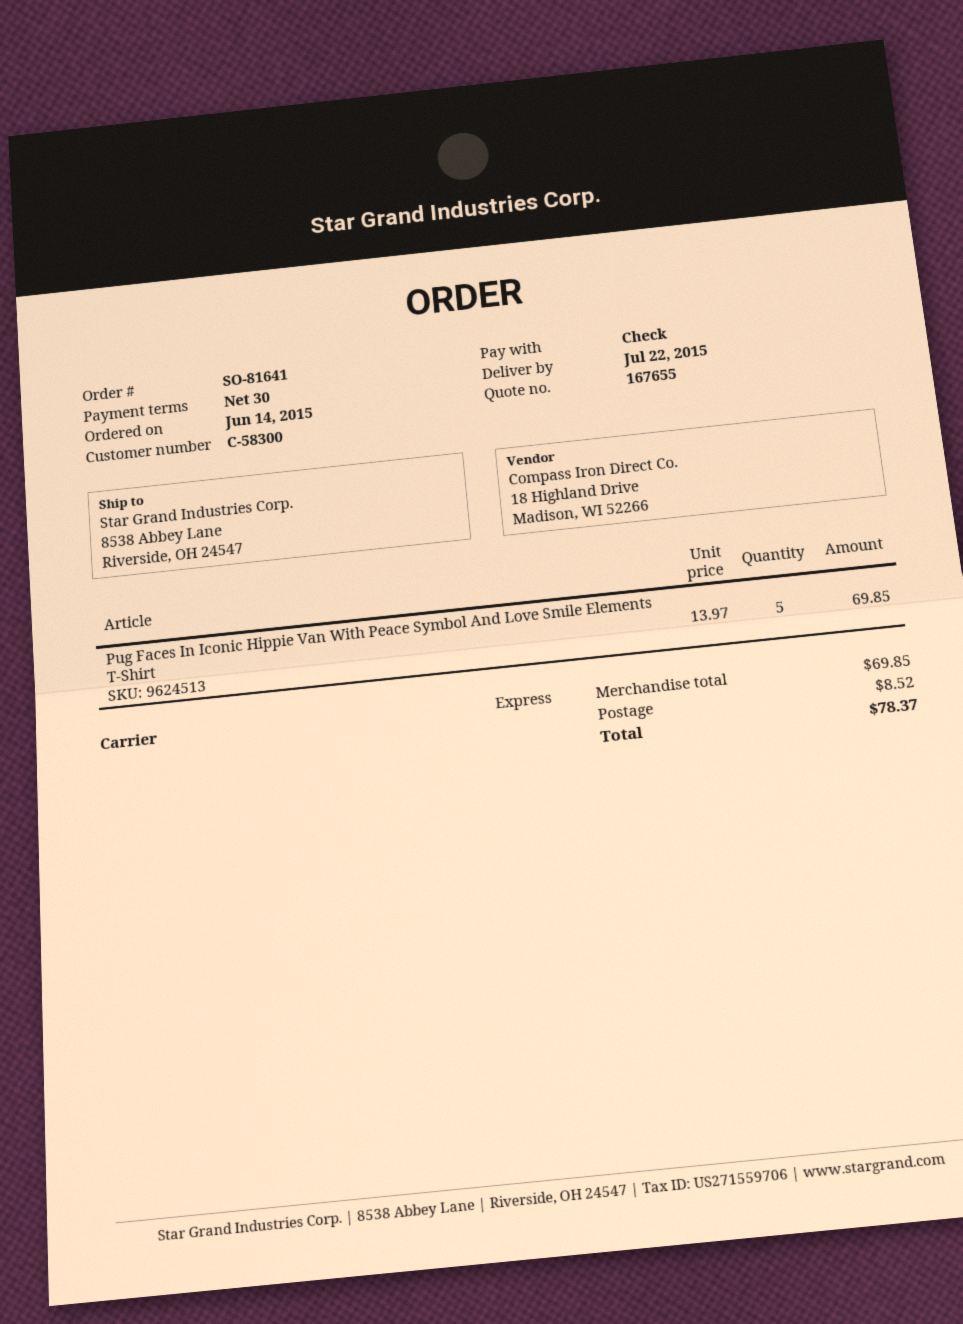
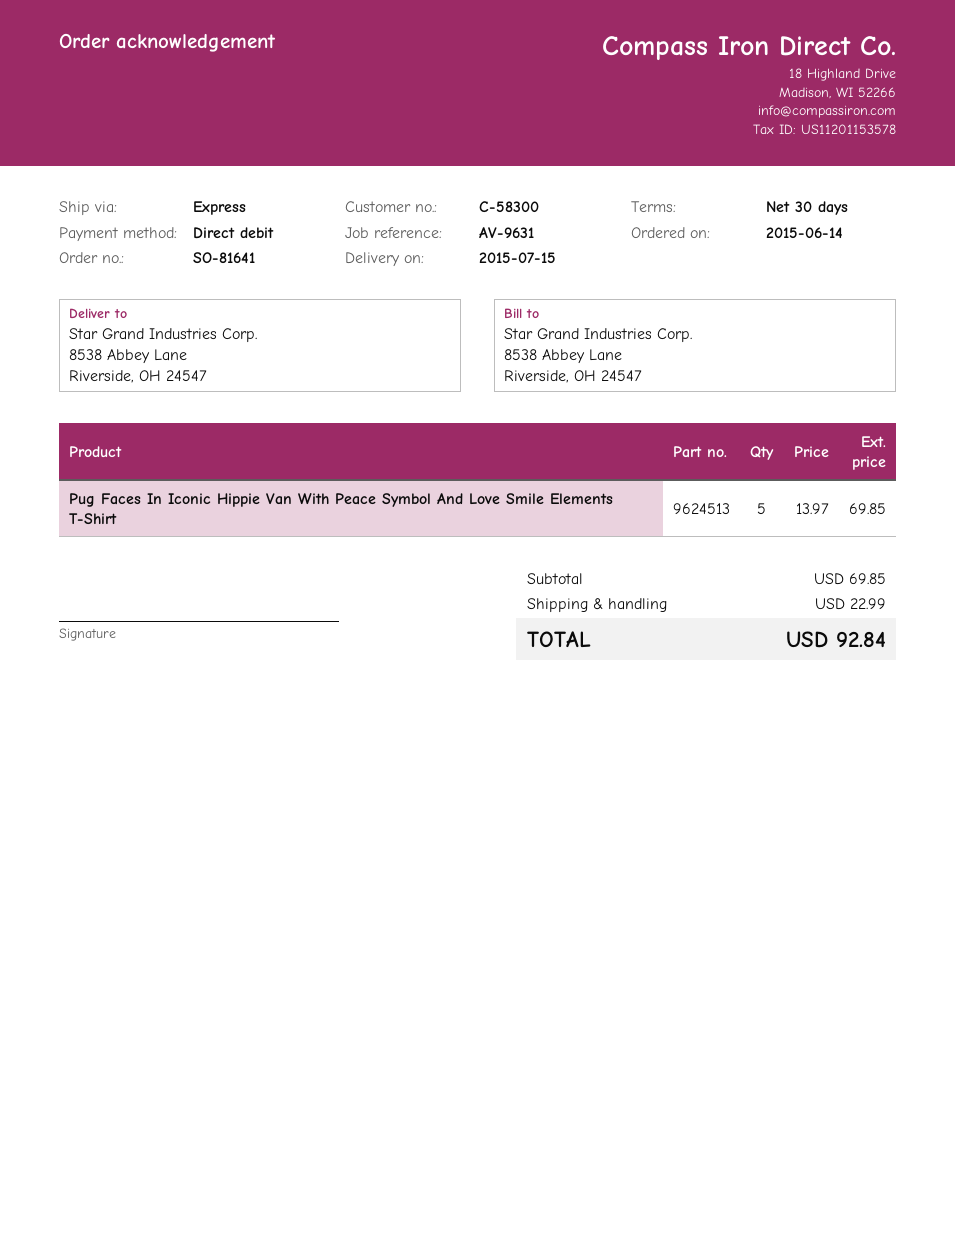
delivery date: 2015-07-22 -> 2015-07-15
payment method: cheque -> direct debit
shipping: 8.52 -> 22.99
total: 78.37 -> 92.84

